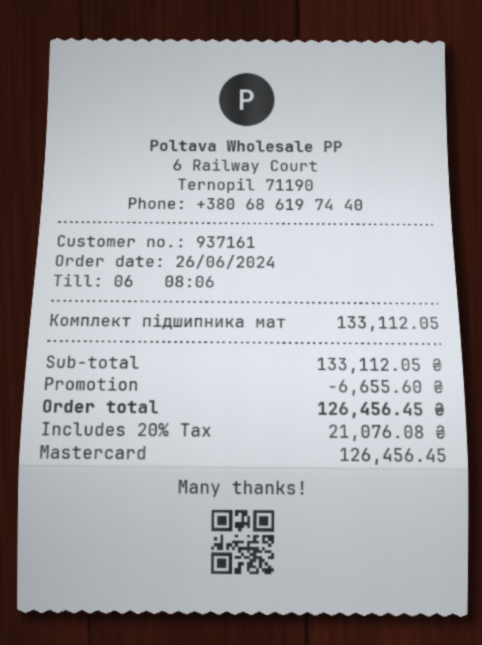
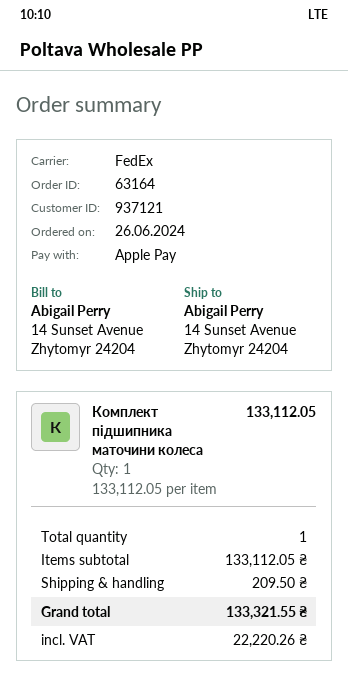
customer number: 937161 -> 937121
payment method: Mastercard -> Apple Pay
discount: 6655.60 -> none
shipping: none -> 209.50
tax: 21076.08 -> 22220.26
total: 126456.45 -> 133321.55

